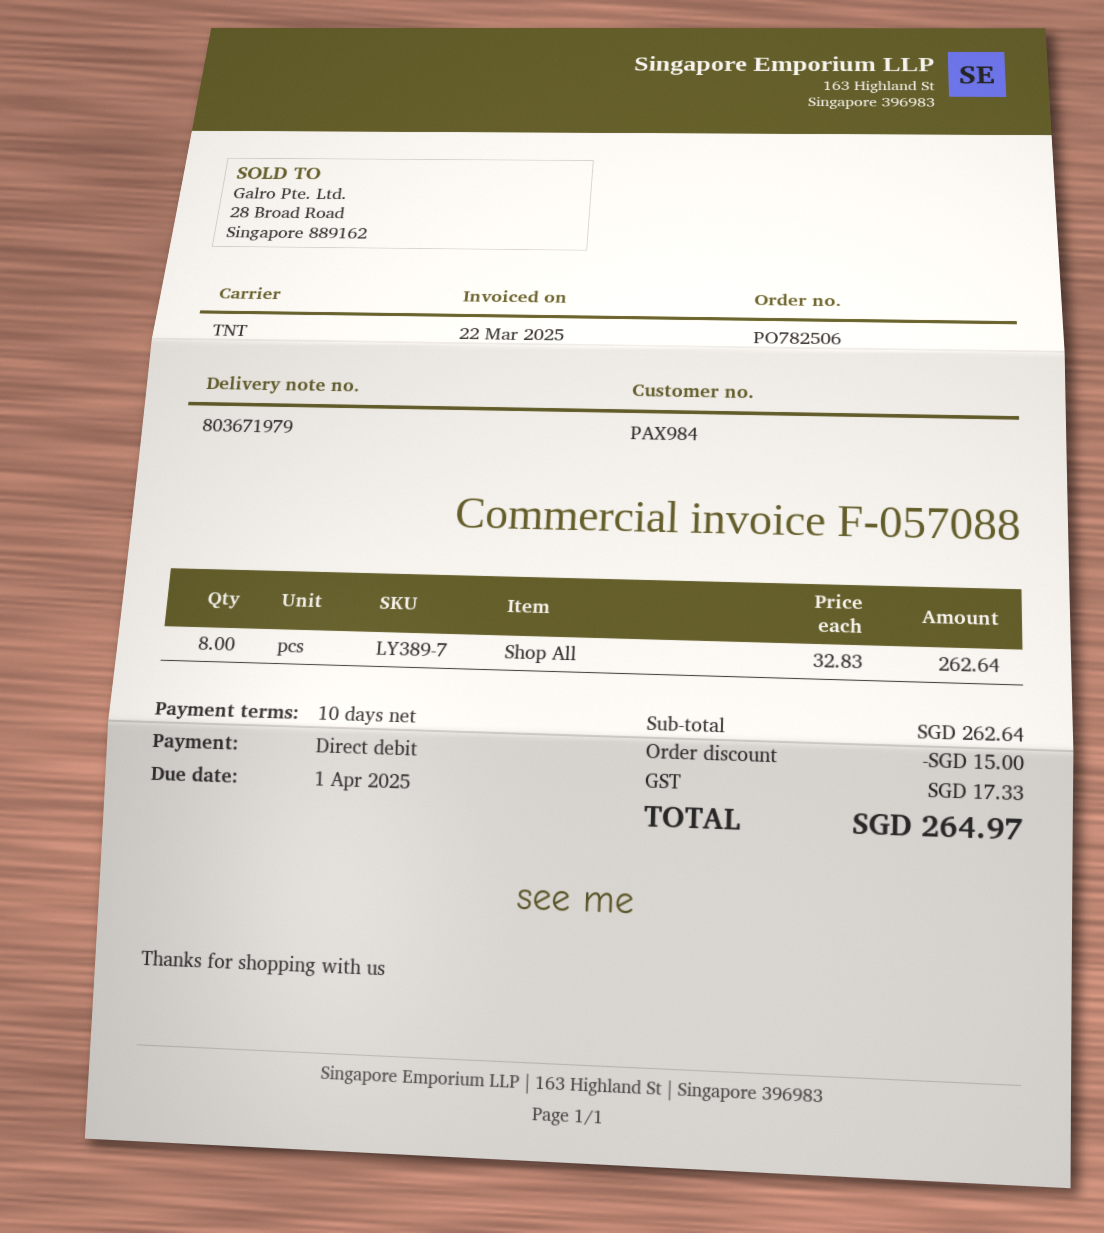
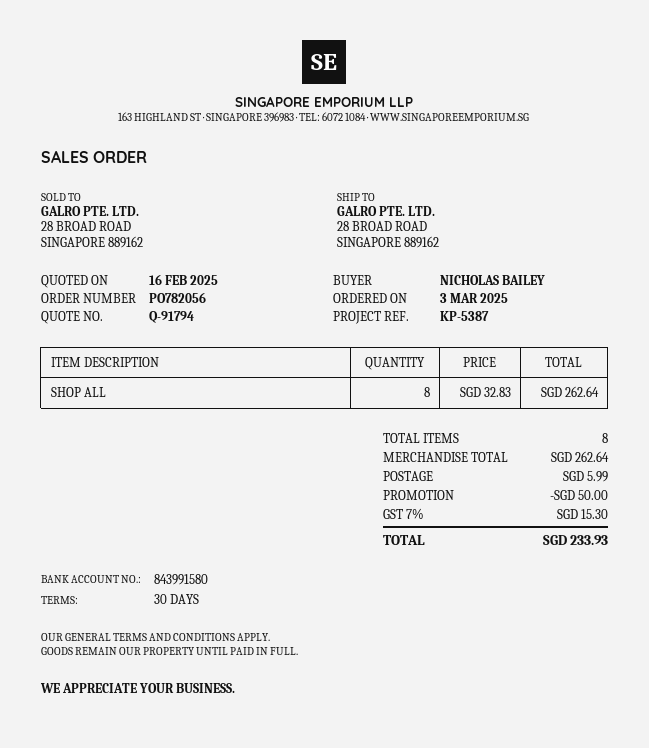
order number: PO782506 -> PO782056
payment terms: 10 days -> 30 days
discount: 15.00 -> 50.00
shipping: none -> 5.99
tax: 17.33 -> 15.30
total: 264.97 -> 233.93

